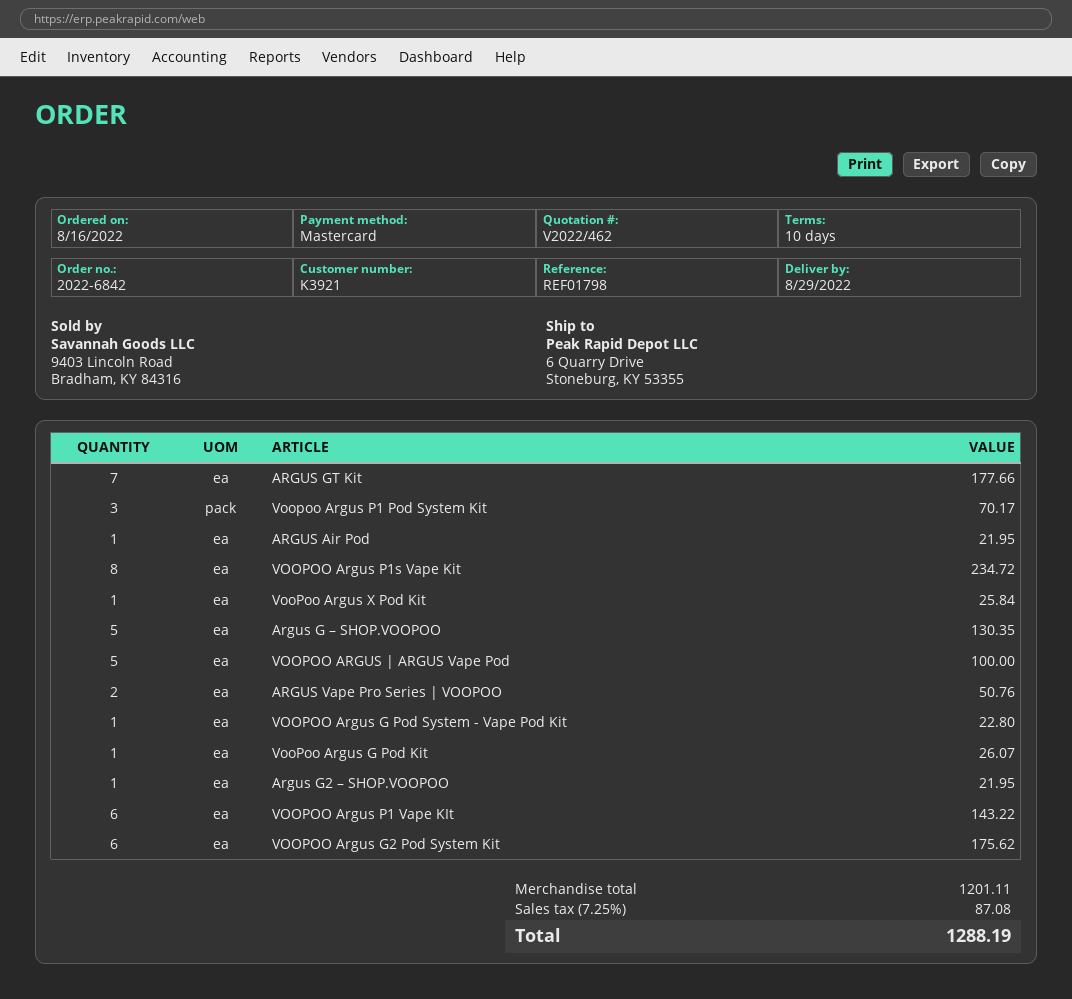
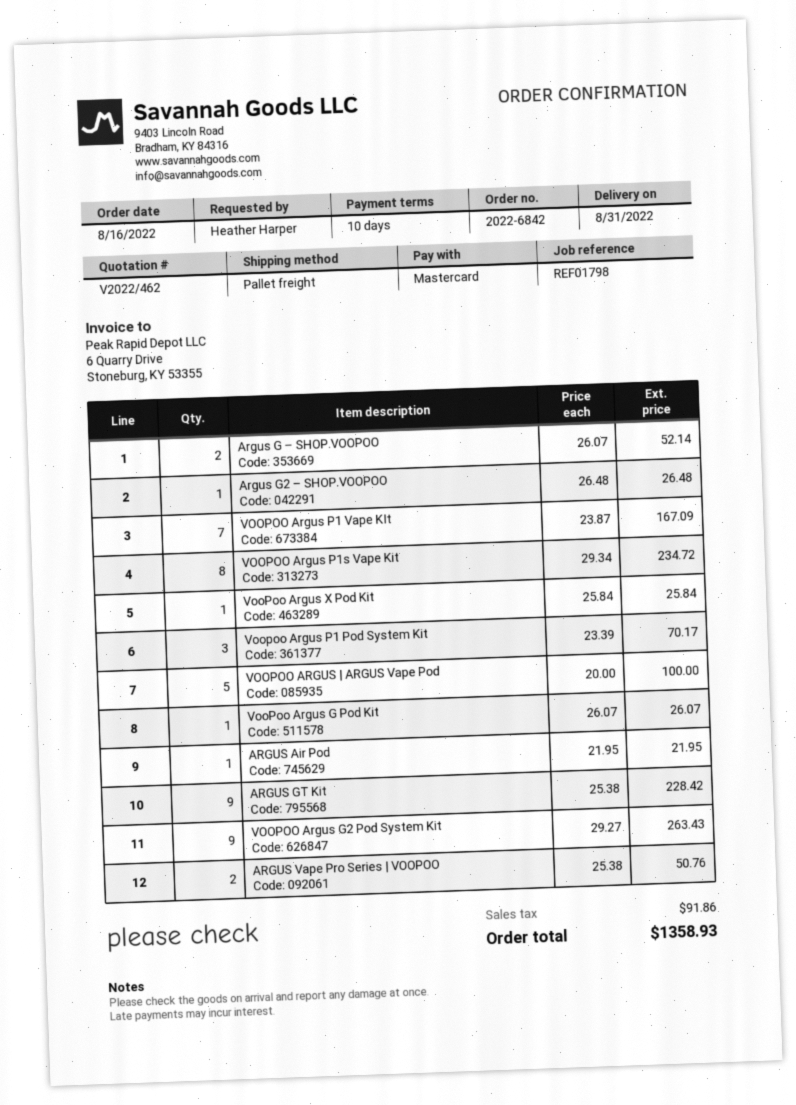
delivery date: 2022-08-29 -> 2022-08-31
ARGUS GT Kit: 7 for 177.66 -> 9 for 228.42
Argus G – SHOP.VOOPOO: 5 for 130.35 -> 2 for 52.14
VOOPOO Argus G Pod System - Vape Pod Kit: 1 for 22.80 -> none
Argus G2 – SHOP.VOOPOO: 1 for 21.95 -> 1 for 26.48
VOOPOO Argus P1 Vape KIt: 6 for 143.22 -> 7 for 167.09
VOOPOO Argus G2 Pod System Kit: 6 for 175.62 -> 9 for 263.43
tax: 87.08 -> 91.86
total: 1288.19 -> 1358.93

